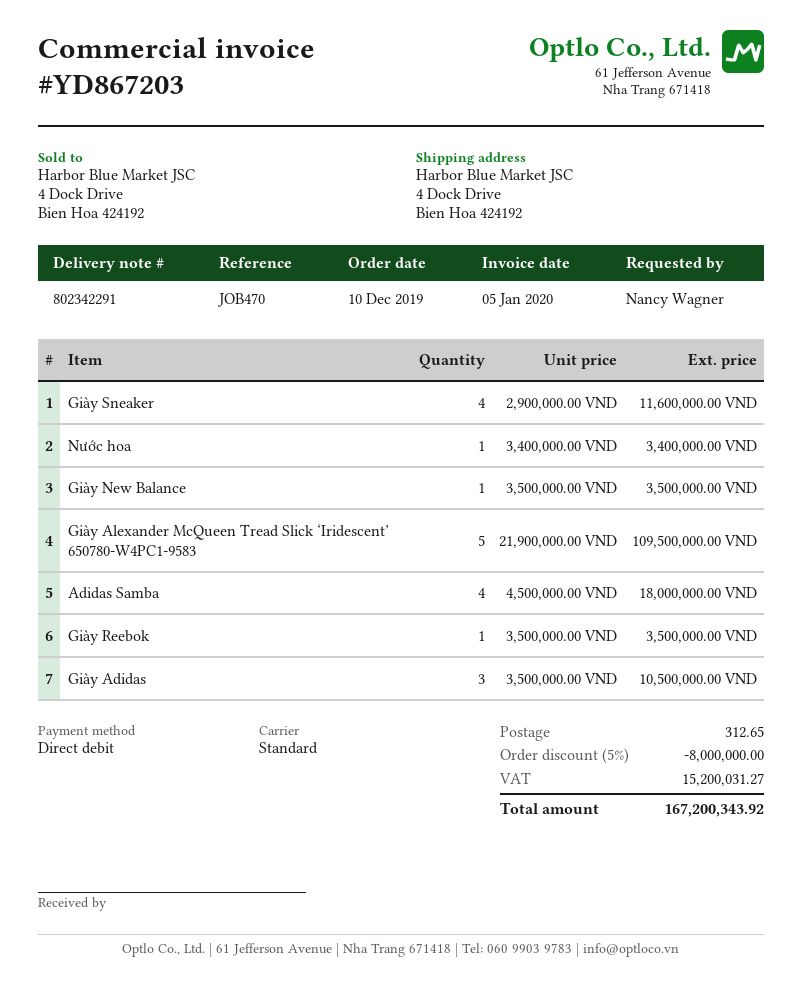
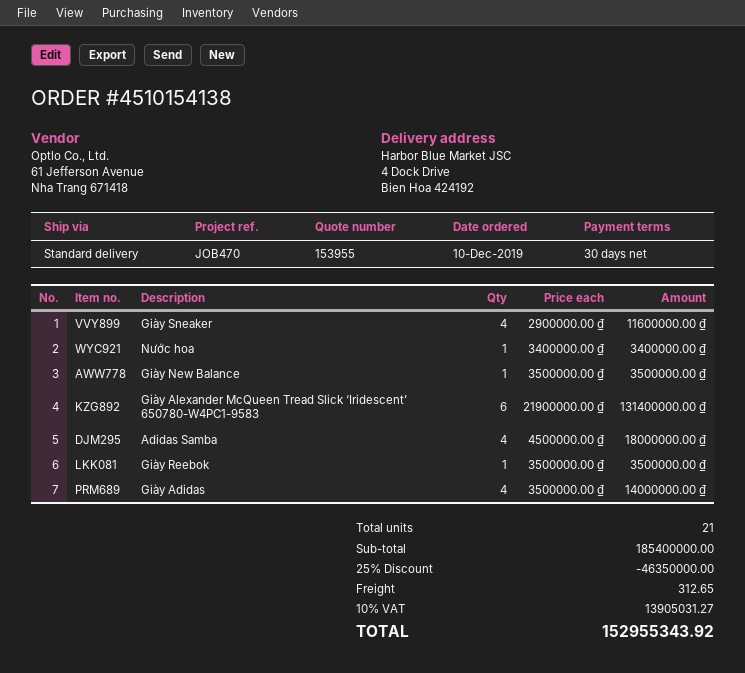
Giày Alexander McQueen Tread Slick ‘Iridescent’ 650780-W4PC1-9583: 5 x 21900000.00 = 109500000.00 -> 6 x 21900000.00 = 131400000.00
Giày Adidas: 3 x 3500000.00 = 10500000.00 -> 4 x 3500000.00 = 14000000.00
discount: 5% = 8000000.00 -> 25% = 46350000.00
tax: 15200031.27 -> 13905031.27
total: 167200343.92 -> 152955343.92

